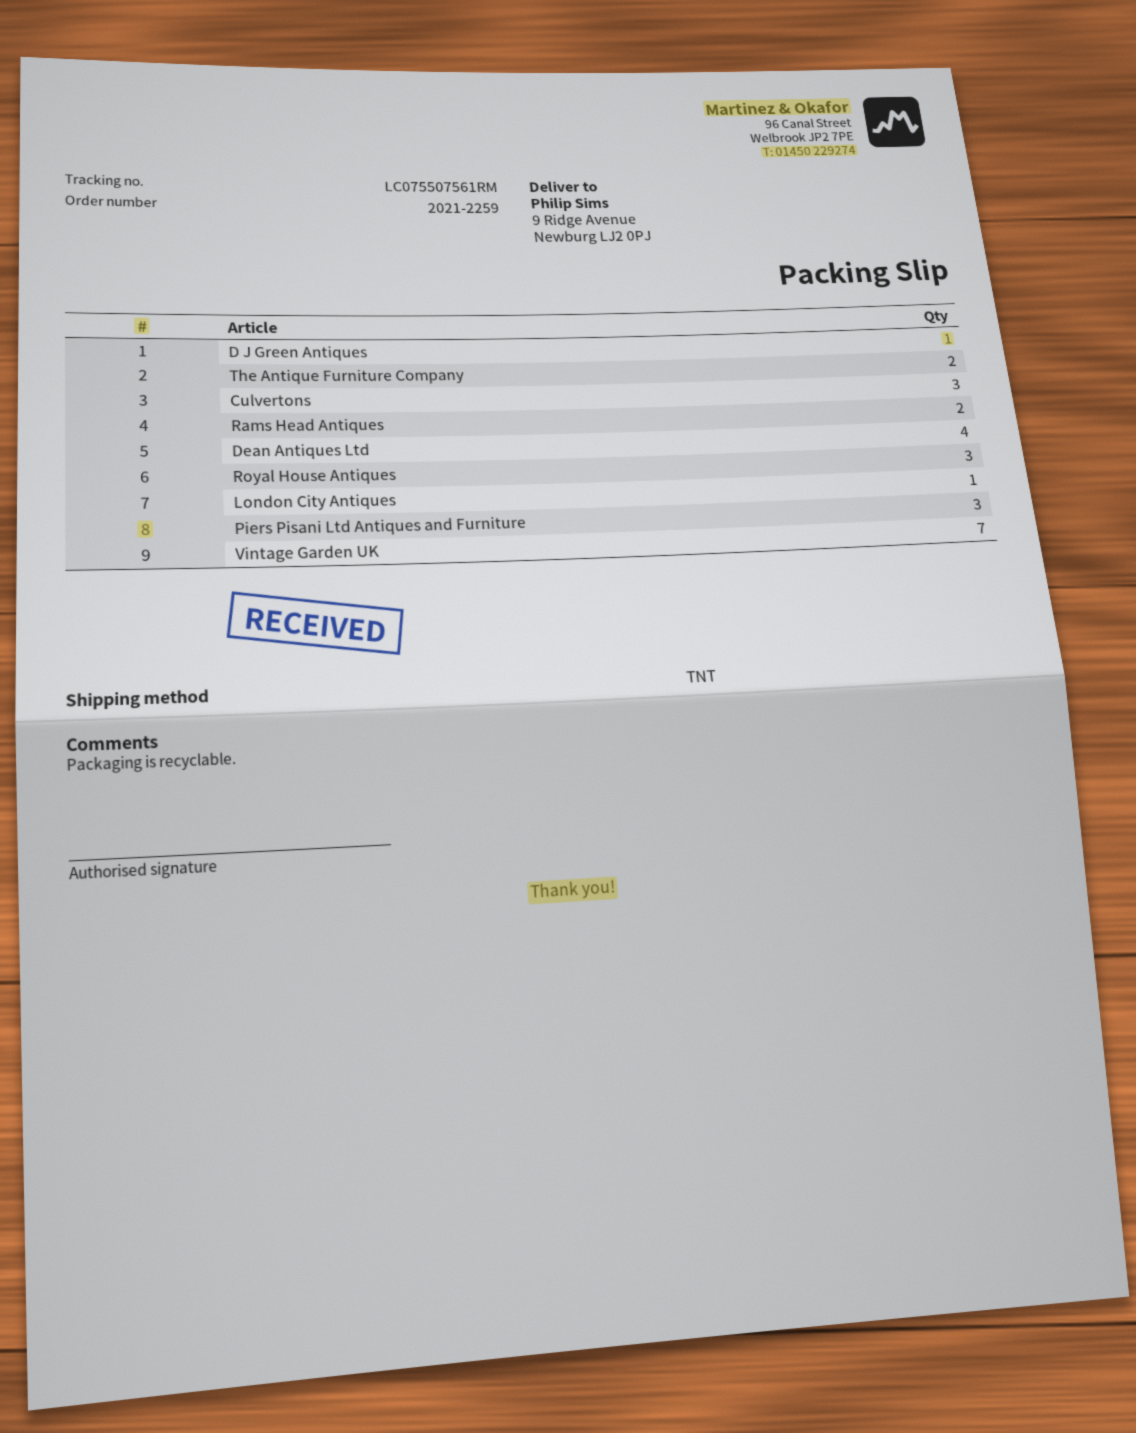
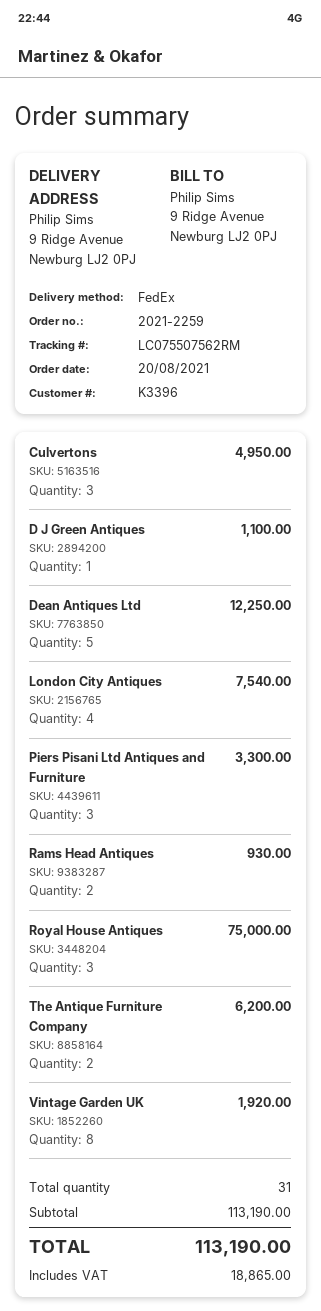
shipping method: TNT -> FedEx
tracking number: LC075507561RM -> LC075507562RM
Dean Antiques Ltd: 4 -> 5
London City Antiques: 1 -> 4
Vintage Garden UK: 7 -> 8

